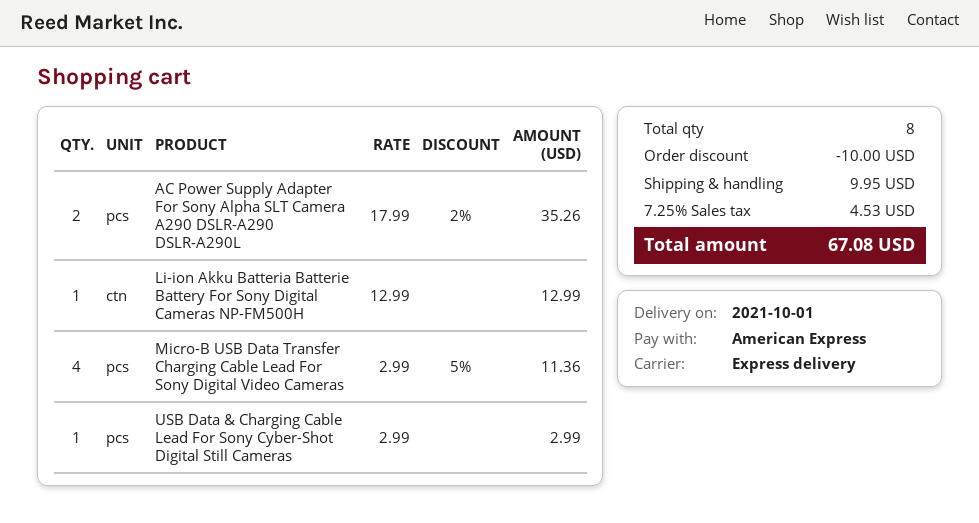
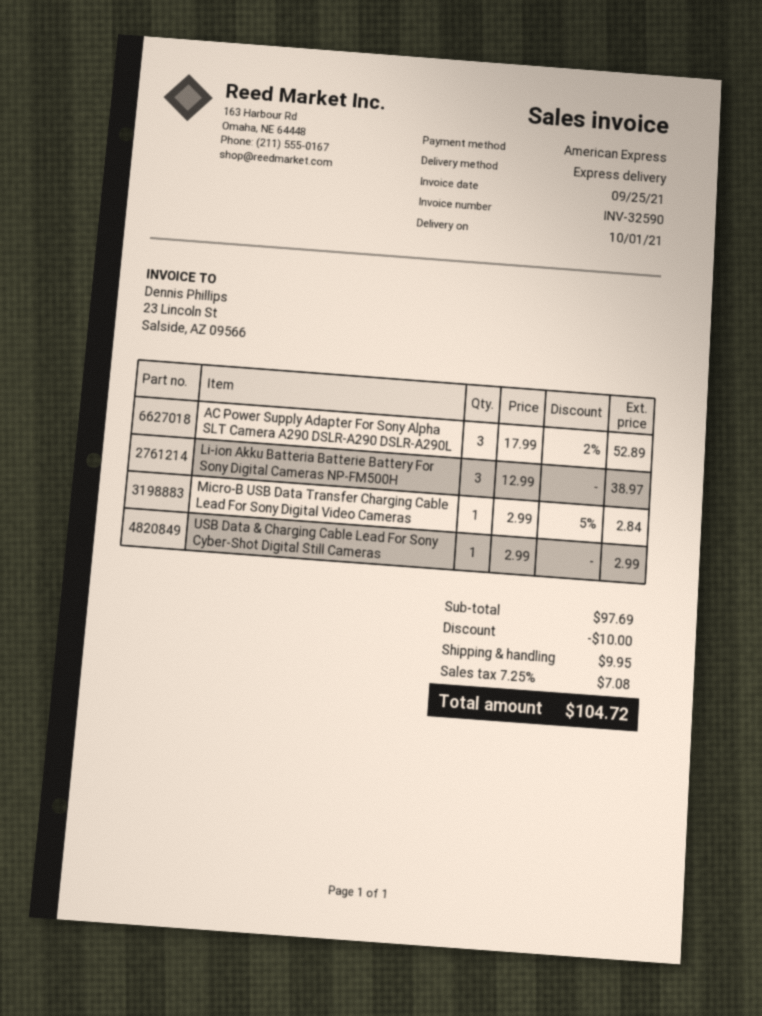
AC Power Supply Adapter For Sony Alpha SLT Camera A290 DSLR-A290 DSLR-A290L: 2 x 17.99 - 2% = 35.26 -> 3 x 17.99 - 2% = 52.89
Li-ion Akku Batteria Batterie Battery For Sony Digital Cameras NP-FM500H: 1 x 12.99 = 12.99 -> 3 x 12.99 = 38.97
Micro-B USB Data Transfer Charging Cable Lead For Sony Digital Video Cameras: 4 x 2.99 - 5% = 11.36 -> 1 x 2.99 - 5% = 2.84
tax: 7.25% = 4.53 -> 7.25% = 7.08
total: 67.08 -> 104.72

